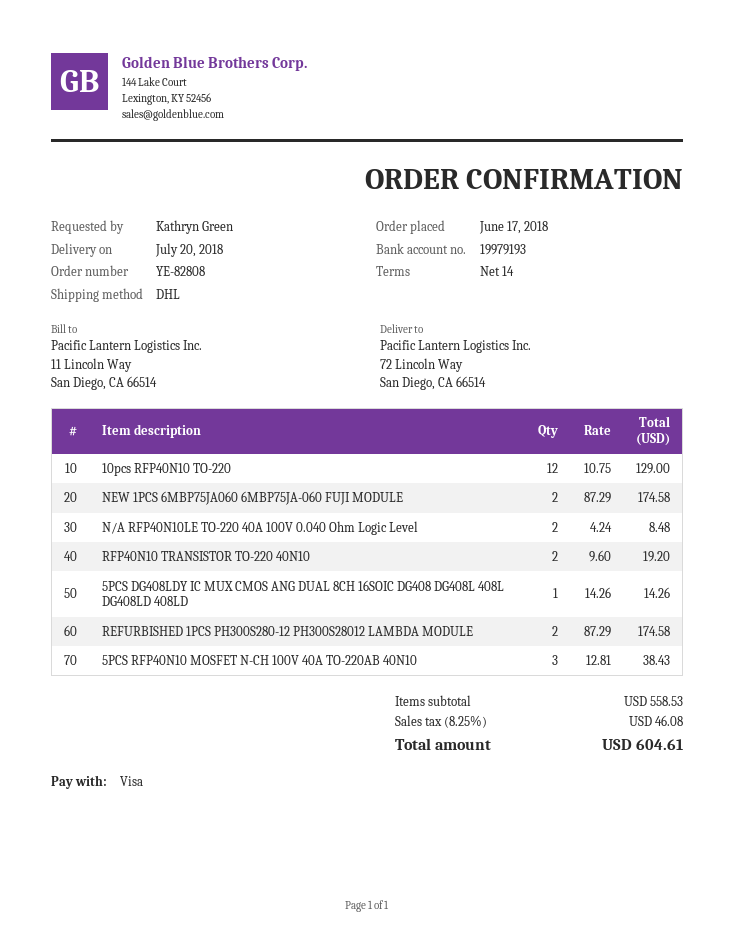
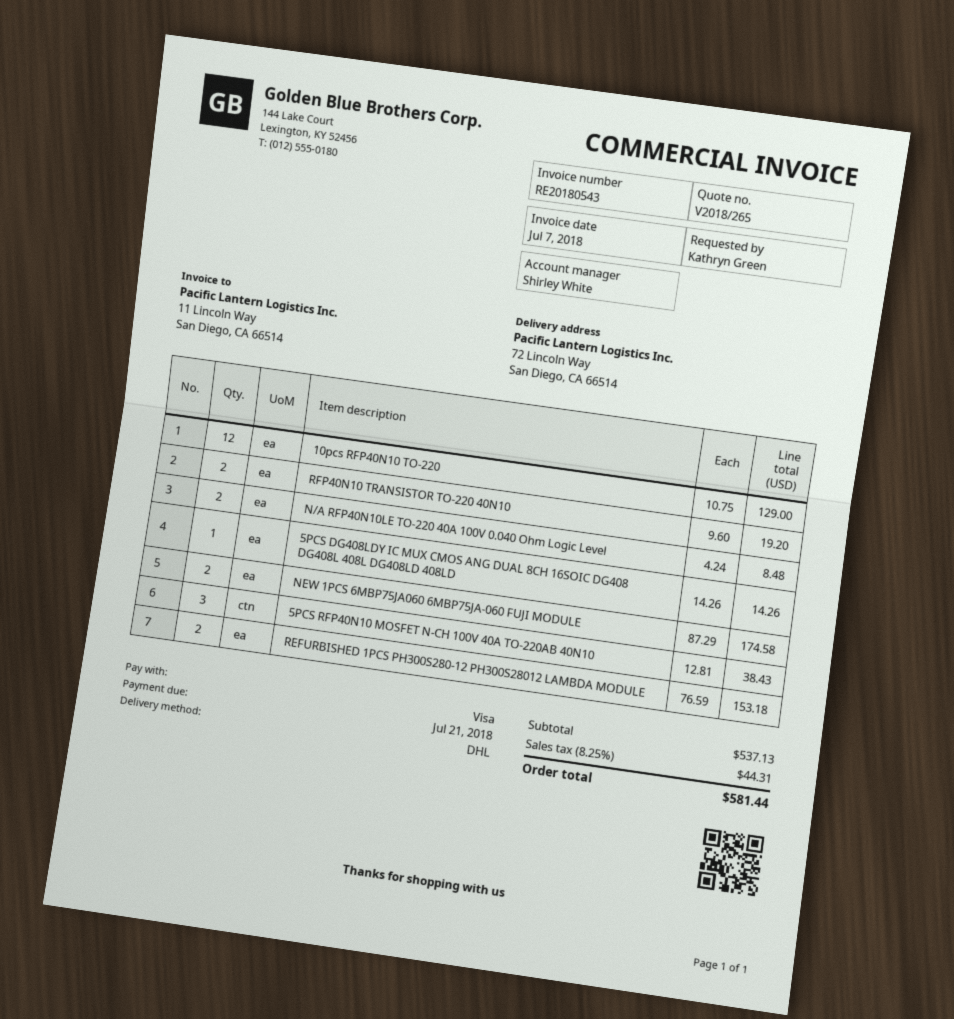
REFURBISHED 1PCS PH300S280-12 PH300S28012 LAMBDA MODULE: 2 x 87.29 = 174.58 -> 2 x 76.59 = 153.18
subtotal: 558.53 -> 537.13
tax: 8.25% = 46.08 -> 8.25% = 44.31
total: 604.61 -> 581.44

